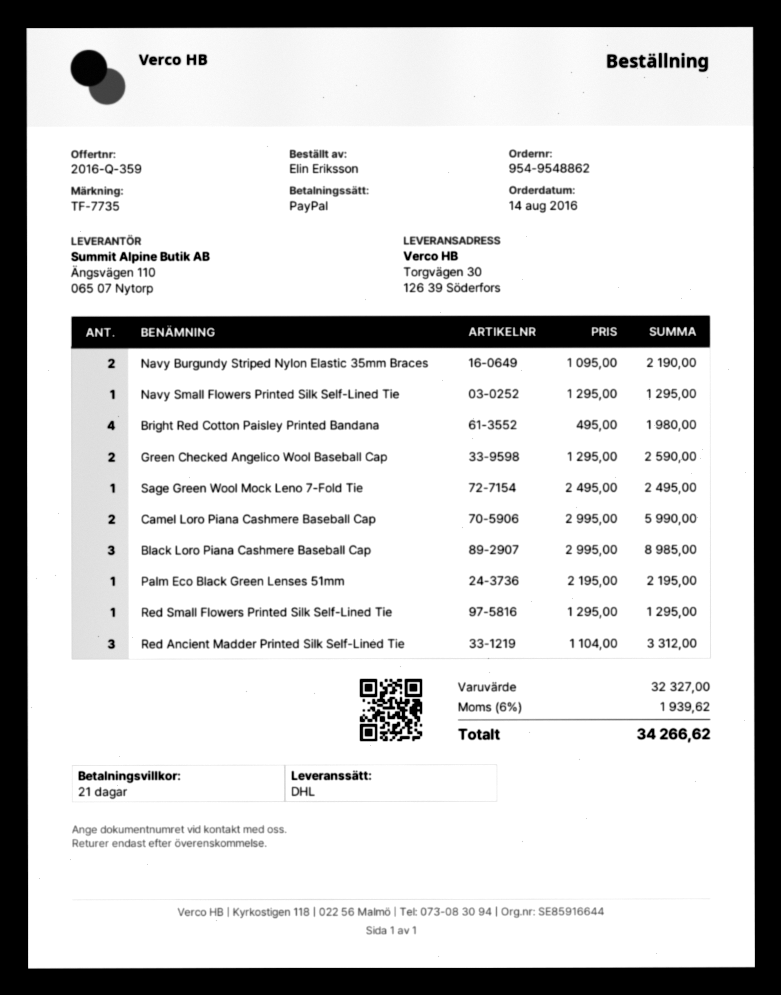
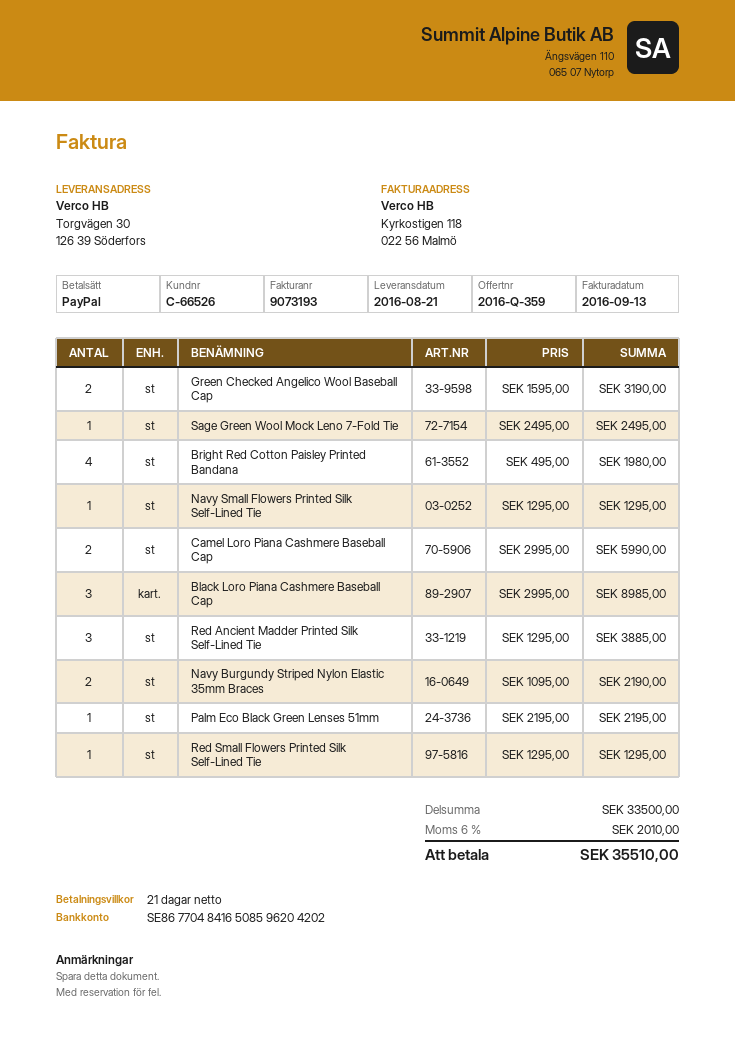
Green Checked Angelico Wool Baseball Cap: 2 x 1295.00 = 2590.00 -> 2 x 1595.00 = 3190.00
Red Ancient Madder Printed Silk Self-Lined Tie: 3 x 1104.00 = 3312.00 -> 3 x 1295.00 = 3885.00
subtotal: 32327.00 -> 33500.00
tax: 6% = 1939.62 -> 6% = 2010.00
total: 34266.62 -> 35510.00

